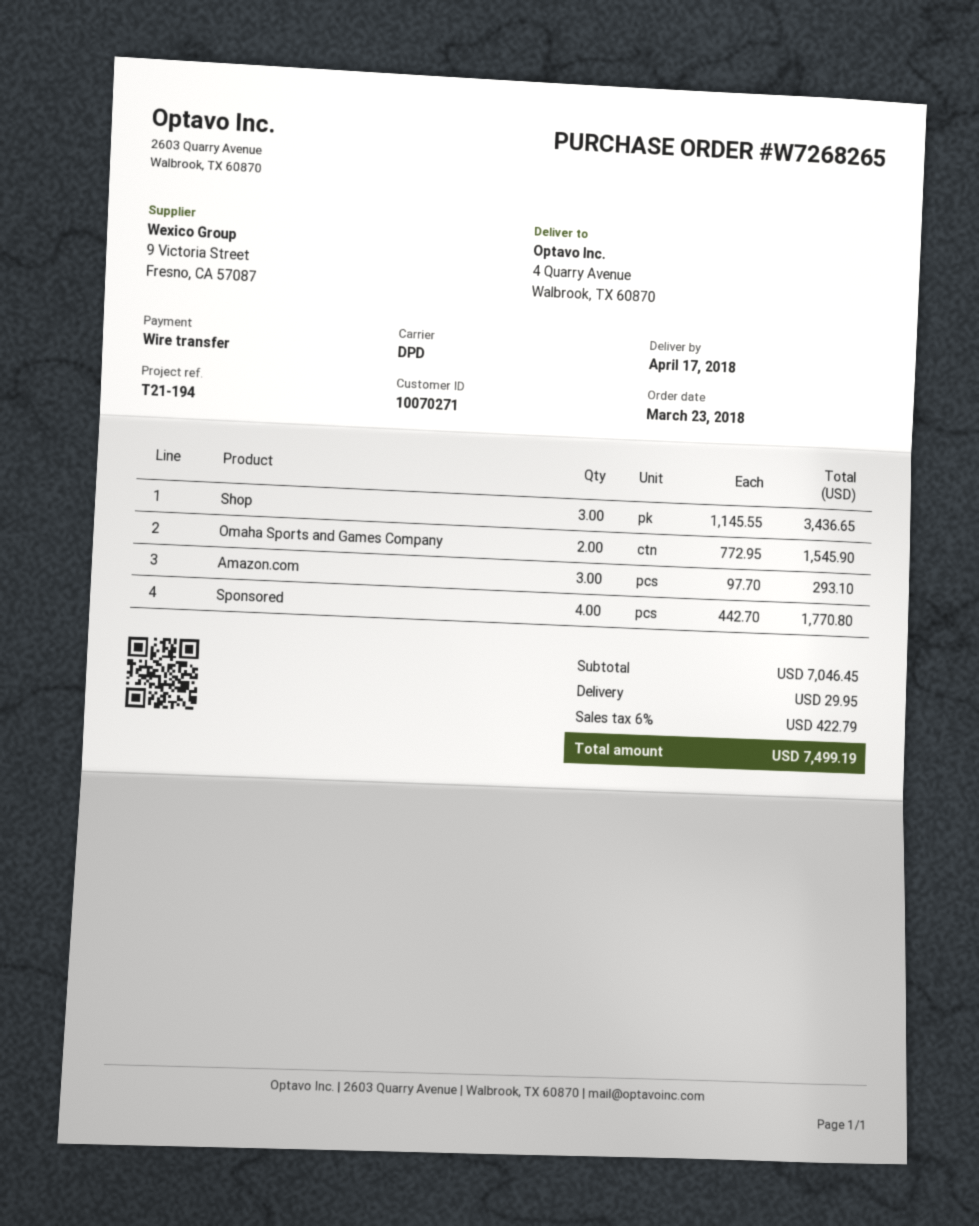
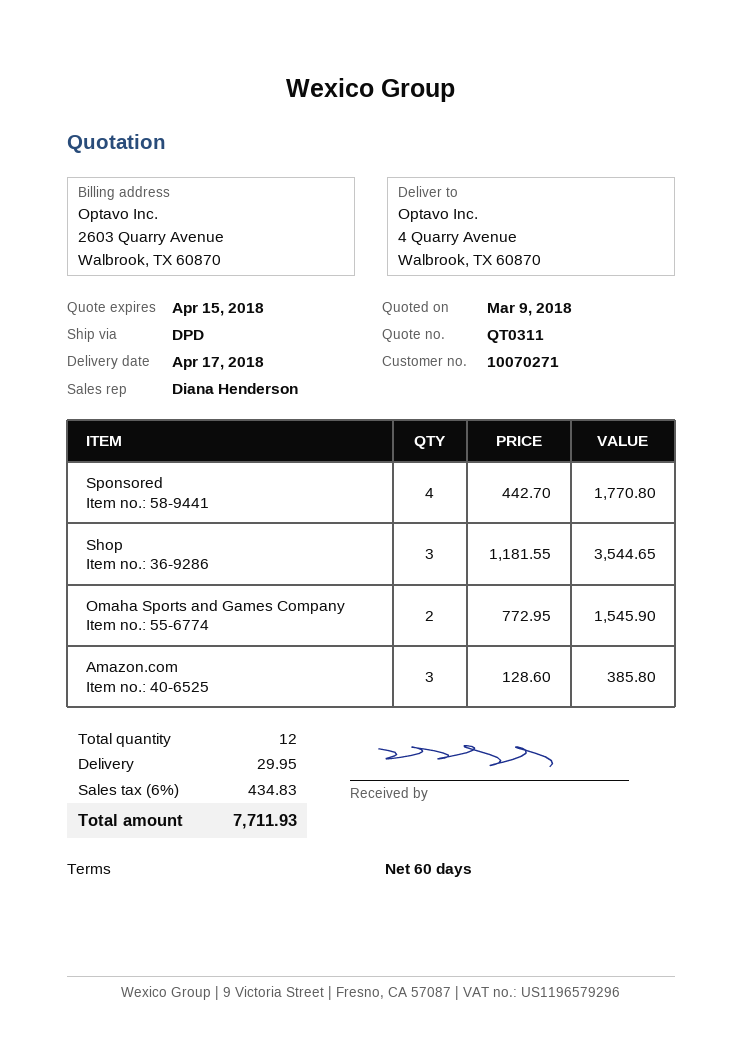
Shop: 3 x 1145.55 = 3436.65 -> 3 x 1181.55 = 3544.65
Amazon.com: 3 x 97.70 = 293.10 -> 3 x 128.60 = 385.80
tax: 6% = 422.79 -> 6% = 434.83
total: 7499.19 -> 7711.93

